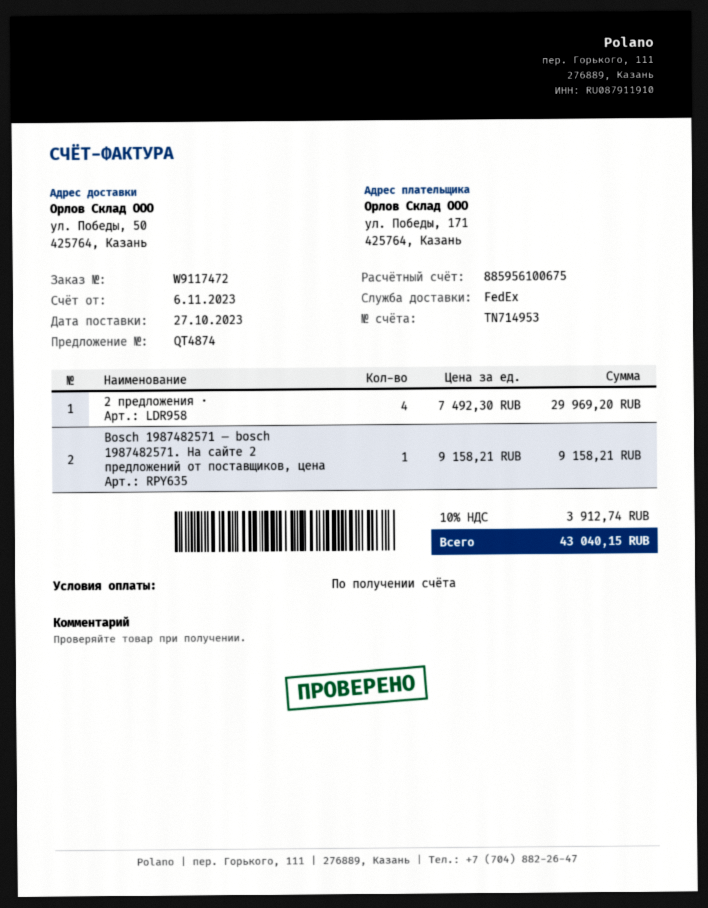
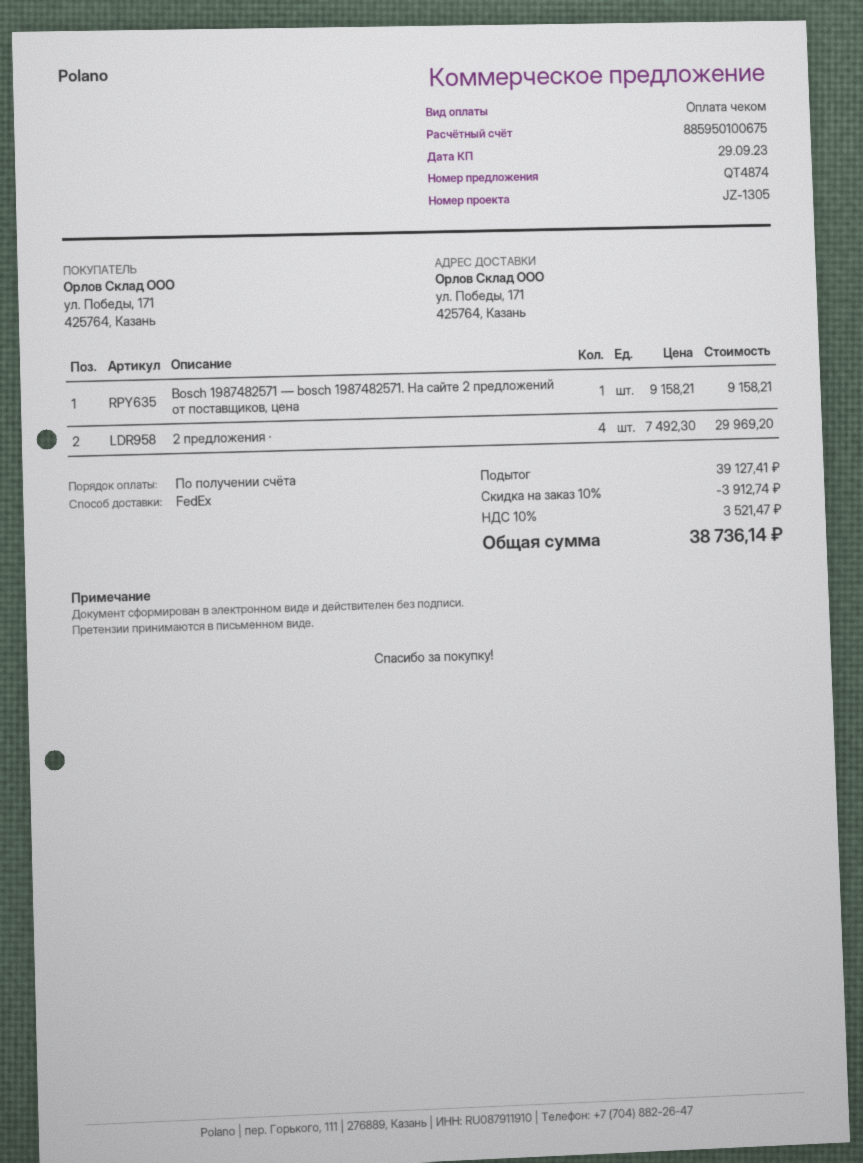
bank account: 885956100675 -> 885950100675
ship to: ул. Победы, 50, 425764, Казань -> ул. Победы, 171, 425764, Казань
discount: none -> 10% = 3912.74
tax: 10% = 3912.74 -> 10% = 3521.47
total: 43040.15 -> 38736.14

